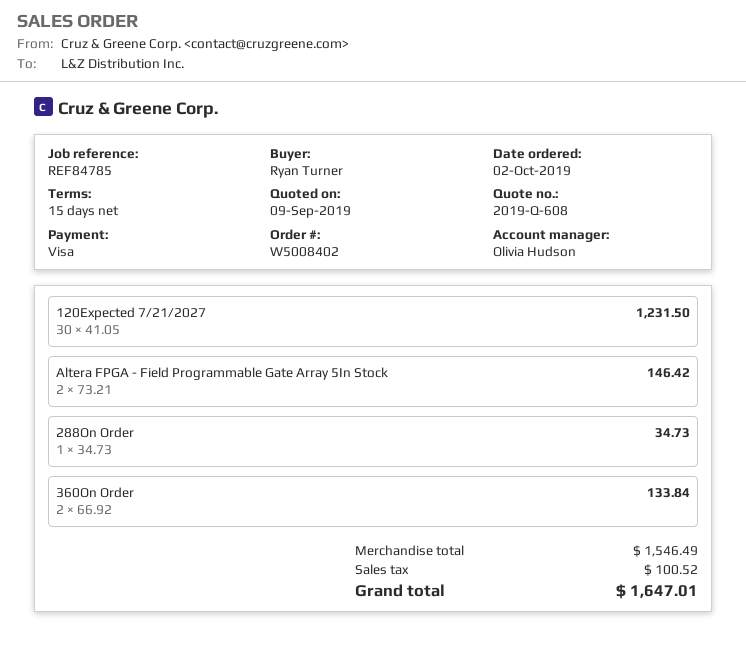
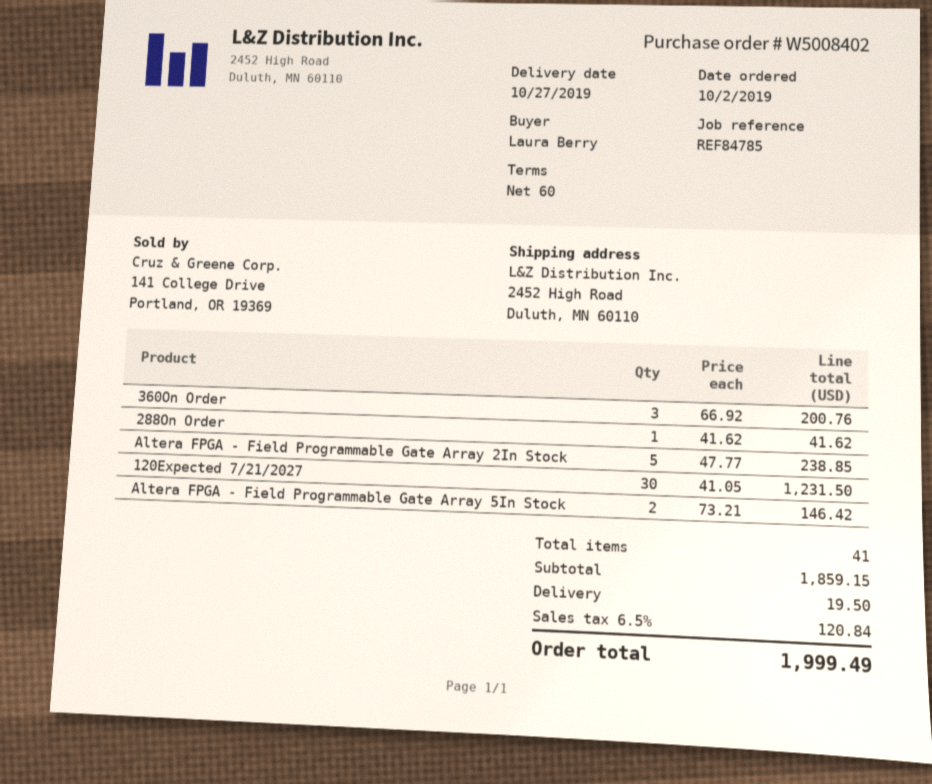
payment terms: 15 days -> 60 days
ordered by: Ryan Turner -> Laura Berry
288On Order: 1 x 34.73 = 34.73 -> 1 x 41.62 = 41.62
360On Order: 2 x 66.92 = 133.84 -> 3 x 66.92 = 200.76
Altera FPGA - Field Programmable Gate Array 2In Stock: none -> 5 x 47.77 = 238.85
subtotal: 1546.49 -> 1859.15
shipping: none -> 19.50
tax: 100.52 -> 120.84
total: 1647.01 -> 1999.49

